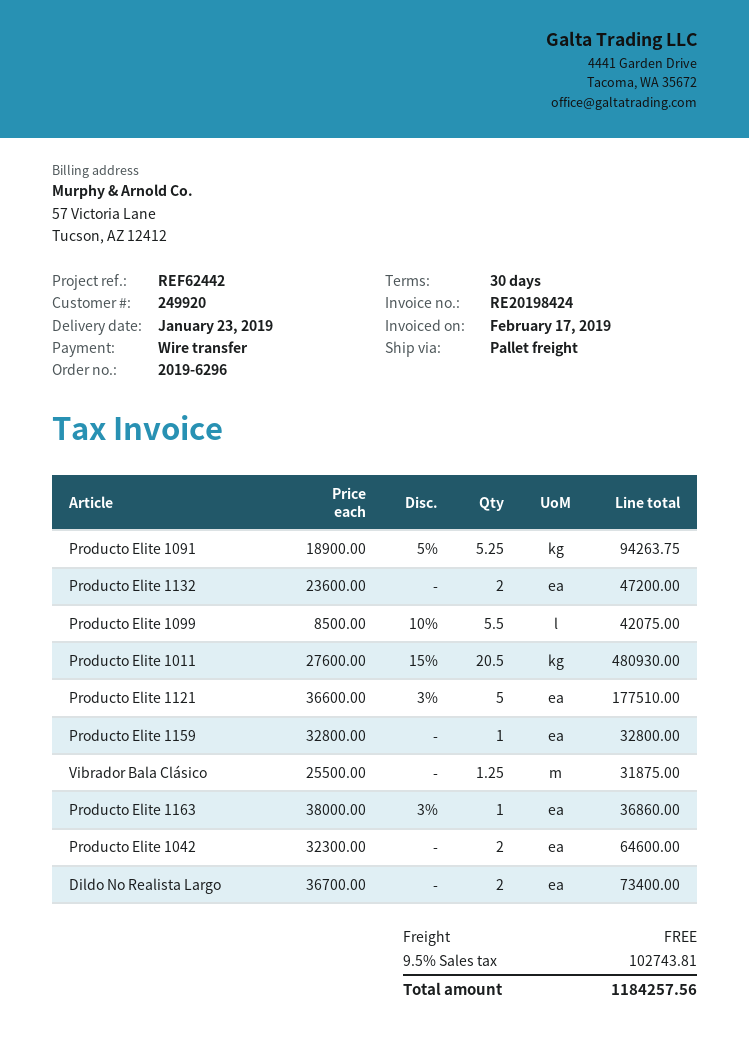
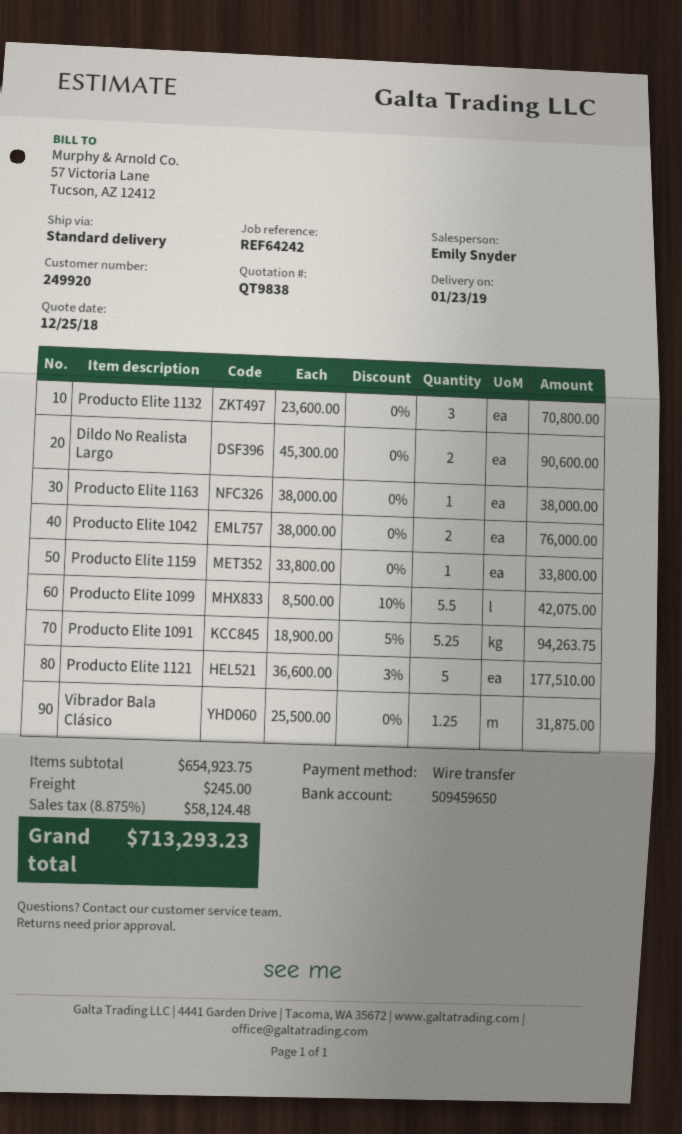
reference: REF62442 -> REF64242
shipping method: pallet freight -> standard
Producto Elite 1132: 2 x 23600.00 = 47200.00 -> 3 x 23600.00 = 70800.00
Producto Elite 1011: 20.5 x 27600.00 - 15% = 480930.00 -> none
Producto Elite 1159: 1 x 32800.00 = 32800.00 -> 1 x 33800.00 = 33800.00
Producto Elite 1163: 1 x 38000.00 - 3% = 36860.00 -> 1 x 38000.00 = 38000.00
Producto Elite 1042: 2 x 32300.00 = 64600.00 -> 2 x 38000.00 = 76000.00
Dildo No Realista Largo: 2 x 36700.00 = 73400.00 -> 2 x 45300.00 = 90600.00
shipping: 0.00 -> 245.00
tax: 9.5% = 102743.81 -> 8.875% = 58124.48
total: 1184257.56 -> 713293.23

